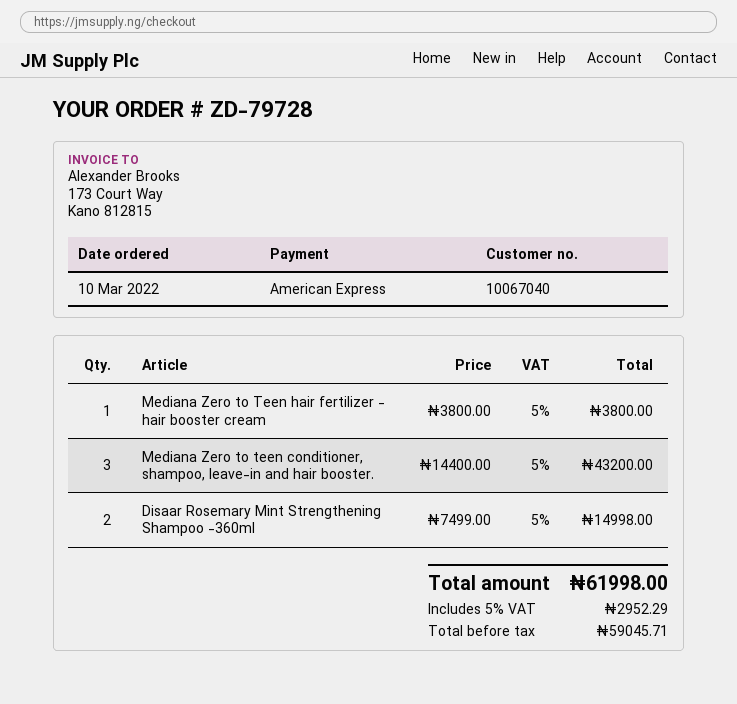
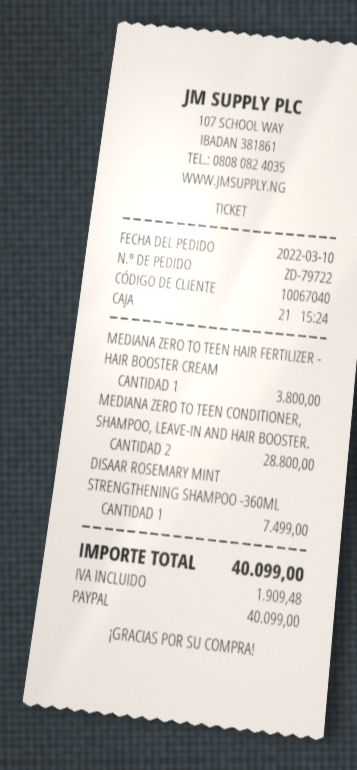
order number: ZD-79728 -> ZD-79722
payment method: American Express -> PayPal
Mediana Zero to teen conditioner, shampoo, leave-in and hair booster.: 3 for 43200.00 -> 2 for 28800.00
Disaar Rosemary Mint Strengthening Shampoo -360ml: 2 for 14998.00 -> 1 for 7499.00
tax: 2952.29 -> 1909.48
total: 61998.00 -> 40099.00

